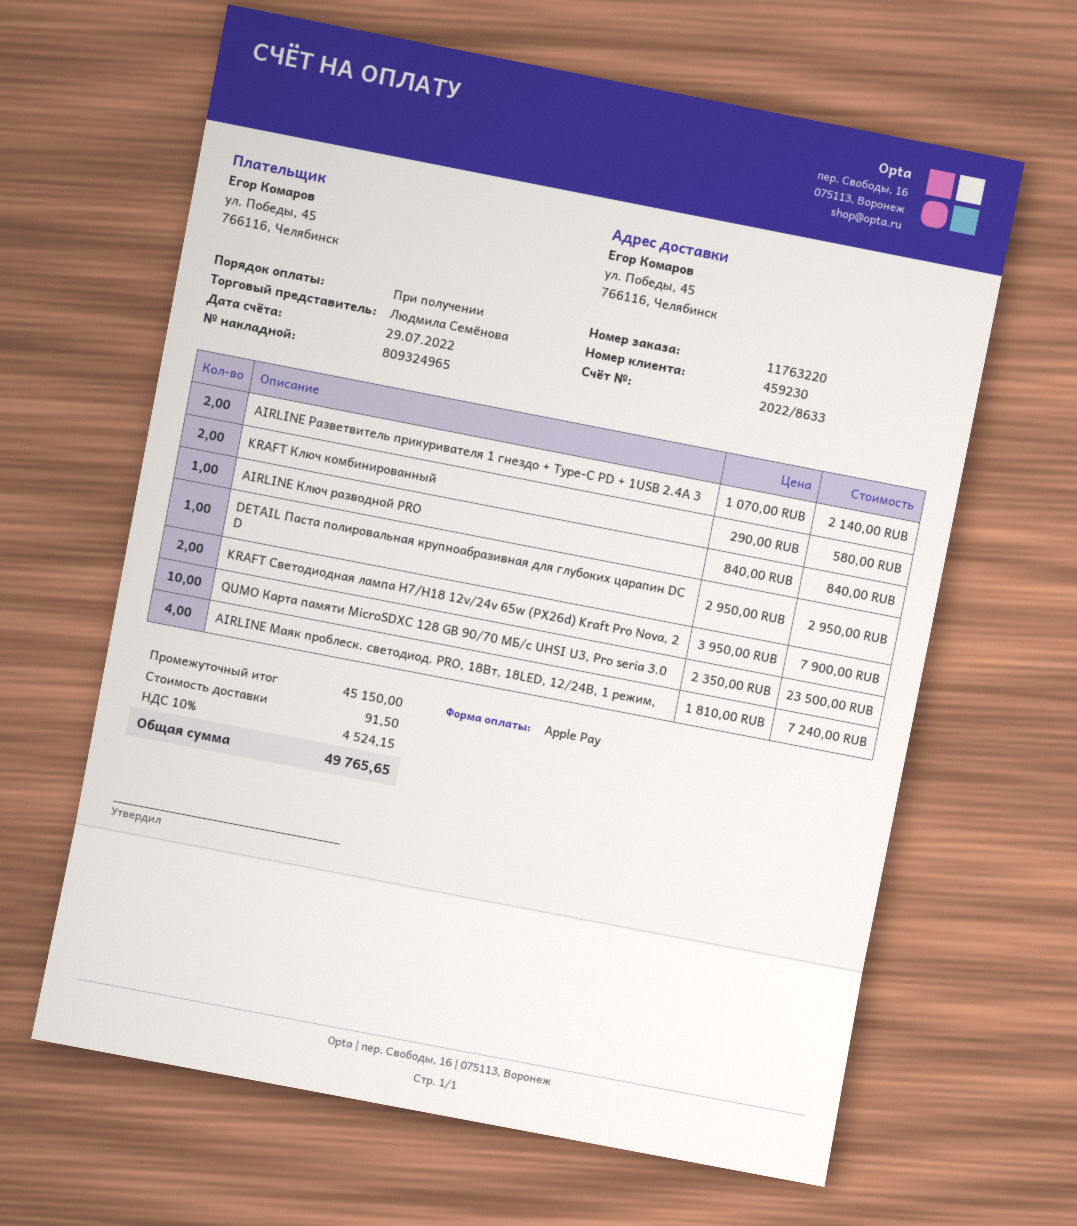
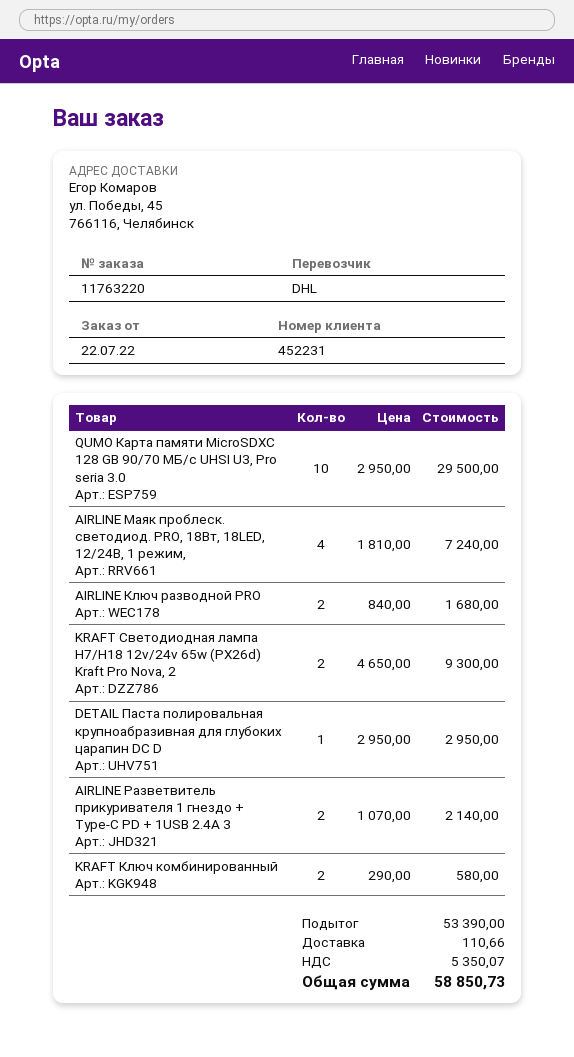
customer number: 459230 -> 452231
AIRLINE Ключ разводной PRO: 1 x 840.00 = 840.00 -> 2 x 840.00 = 1680.00
KRAFT Светодиодная лампа H7/H18 12v/24v 65w (PX26d) Kraft Pro Nova, 2: 2 x 3950.00 = 7900.00 -> 2 x 4650.00 = 9300.00
QUMO Карта памяти MicroSDXC 128 GB 90/70 МБ/с UHSI U3, Pro seria 3.0: 10 x 2350.00 = 23500.00 -> 10 x 2950.00 = 29500.00
subtotal: 45150.00 -> 53390.00
shipping: 91.50 -> 110.66
tax: 4524.15 -> 5350.07
total: 49765.65 -> 58850.73

